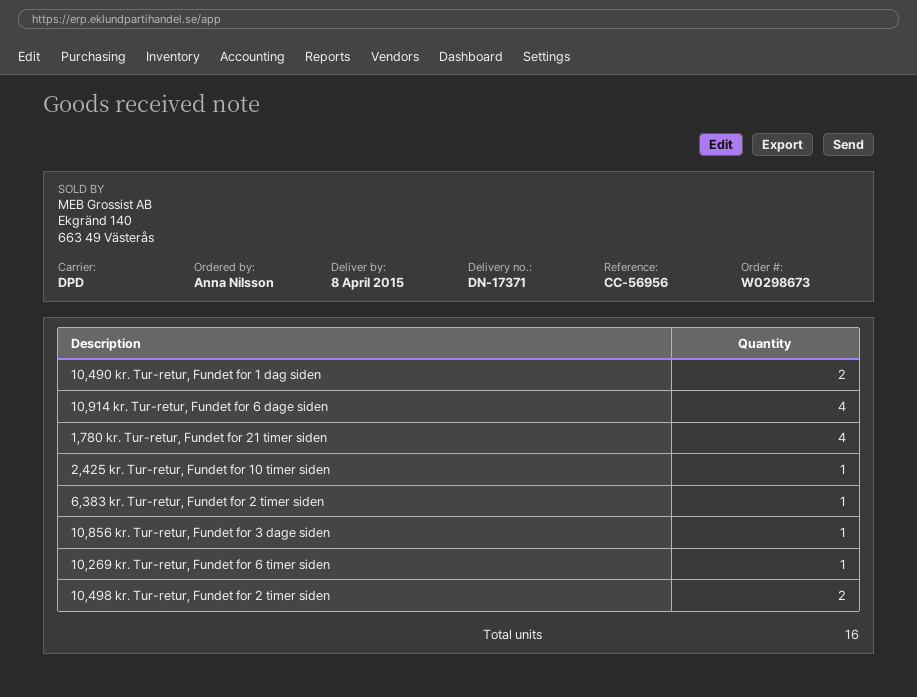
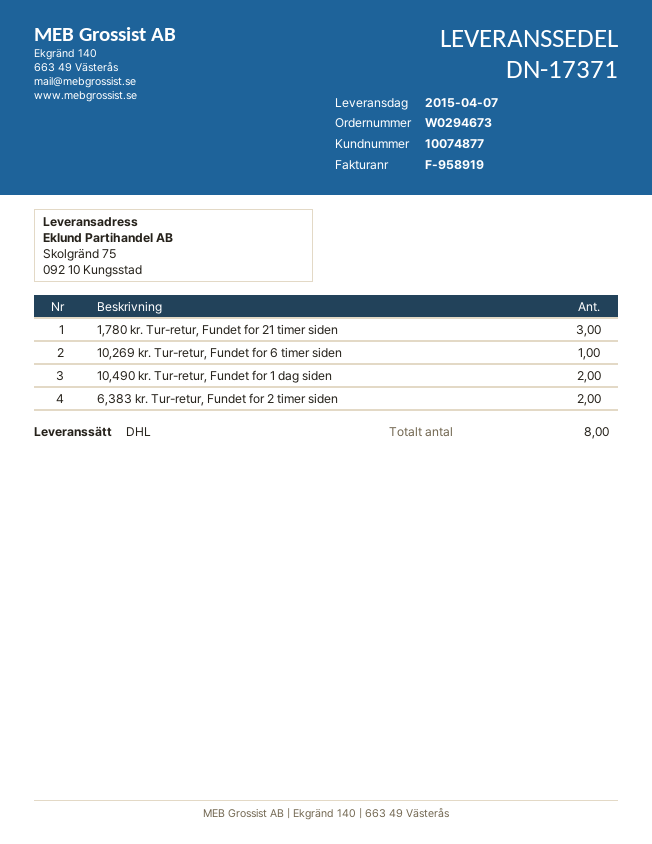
order number: W0298673 -> W0294673
delivery date: 2015-04-08 -> 2015-04-07
shipping method: DPD -> DHL
10,914 kr. Tur-retur, Fundet for 6 dage siden: 4 -> none
1,780 kr. Tur-retur, Fundet for 21 timer siden: 4 -> 3
2,425 kr. Tur-retur, Fundet for 10 timer siden: 1 -> none
6,383 kr. Tur-retur, Fundet for 2 timer siden: 1 -> 2
10,856 kr. Tur-retur, Fundet for 3 dage siden: 1 -> none
10,498 kr. Tur-retur, Fundet for 2 timer siden: 2 -> none
total quantity: 16 -> 8

